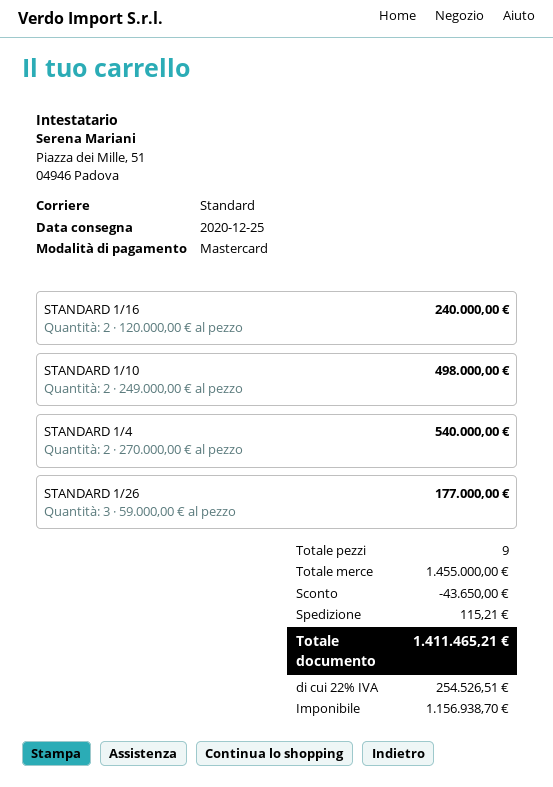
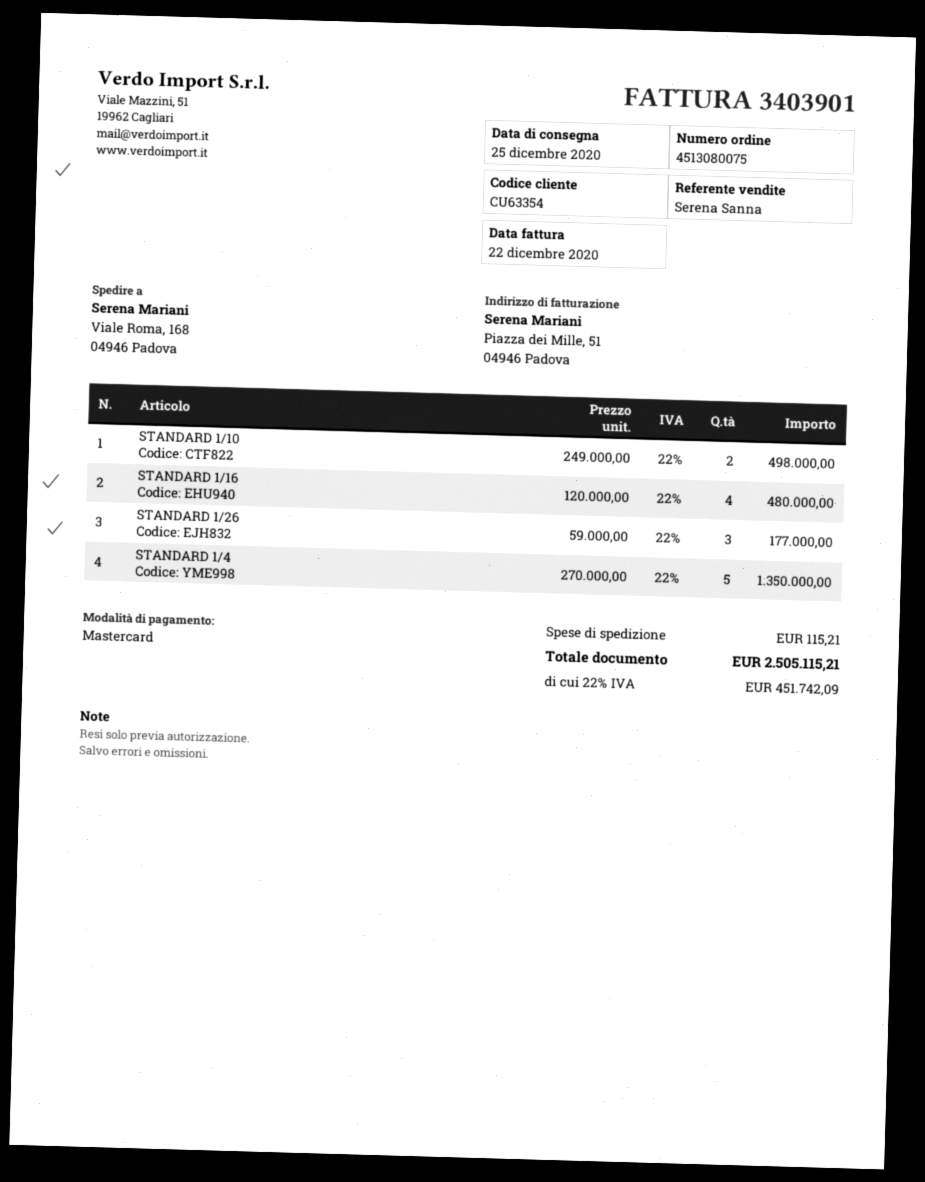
STANDARD 1/16: 2 x 120000.00 = 240000.00 -> 4 x 120000.00 = 480000.00
STANDARD 1/4: 2 x 270000.00 = 540000.00 -> 5 x 270000.00 = 1350000.00
discount: 43650.00 -> none
tax: 22% = 254526.51 -> 22% = 451742.09
total: 1411465.21 -> 2505115.21

